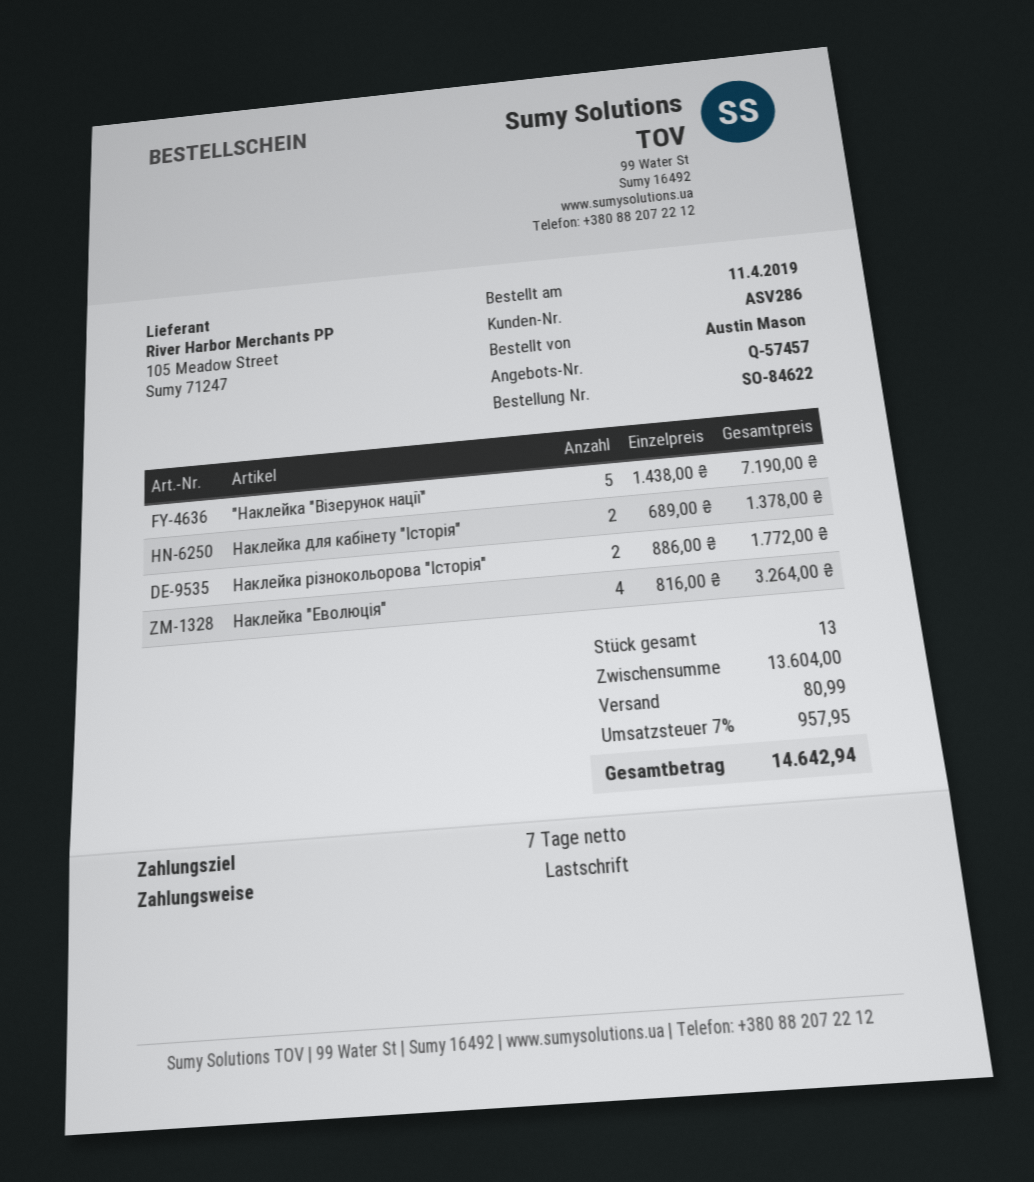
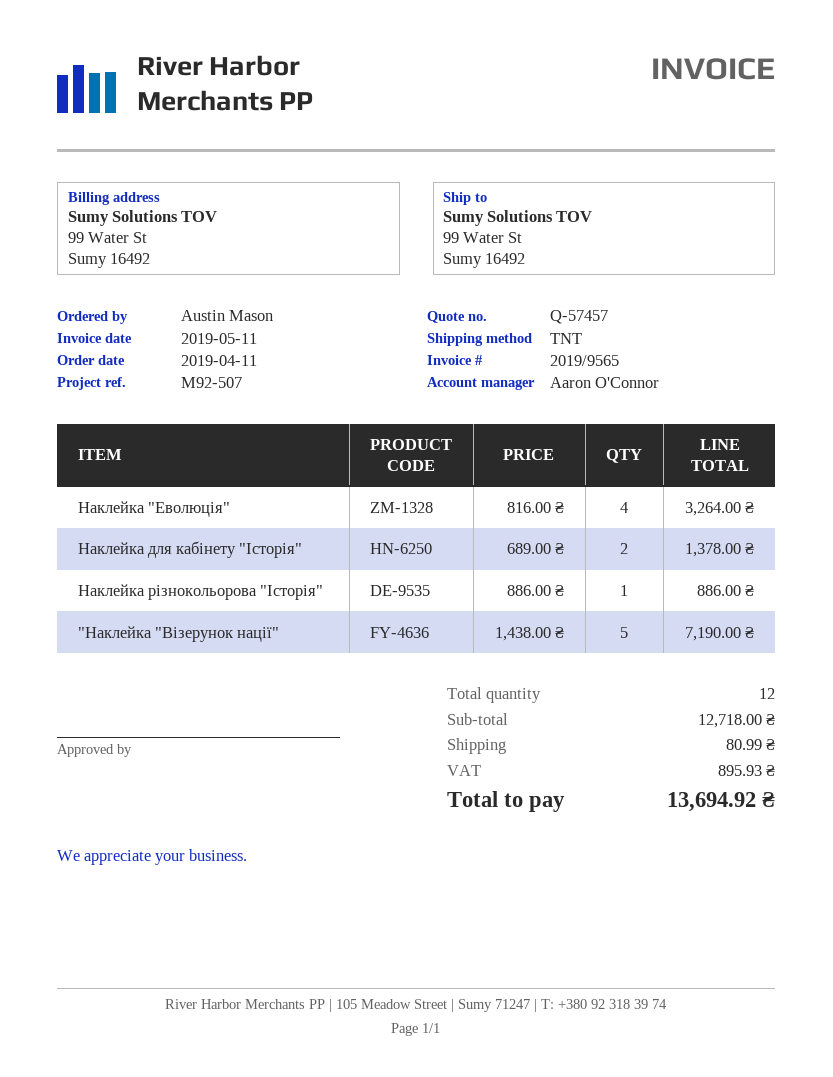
Наклейка різнокольорова "Історія": 2 x 886.00 = 1772.00 -> 1 x 886.00 = 886.00
total quantity: 13 -> 12
subtotal: 13604.00 -> 12718.00
tax: 957.95 -> 895.93
total: 14642.94 -> 13694.92

